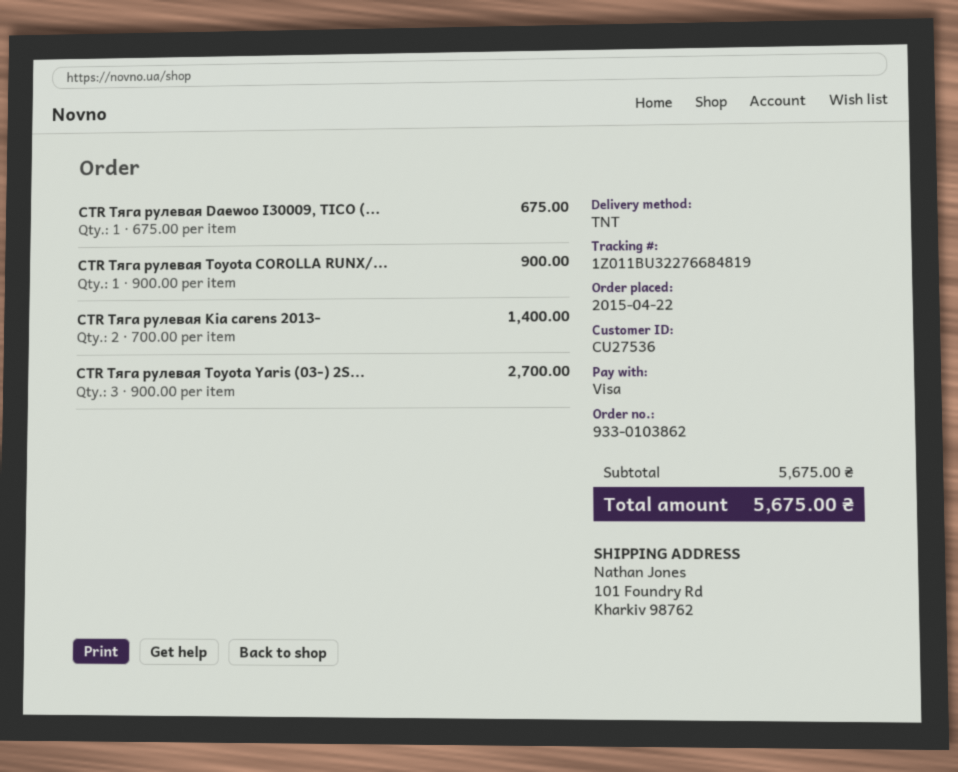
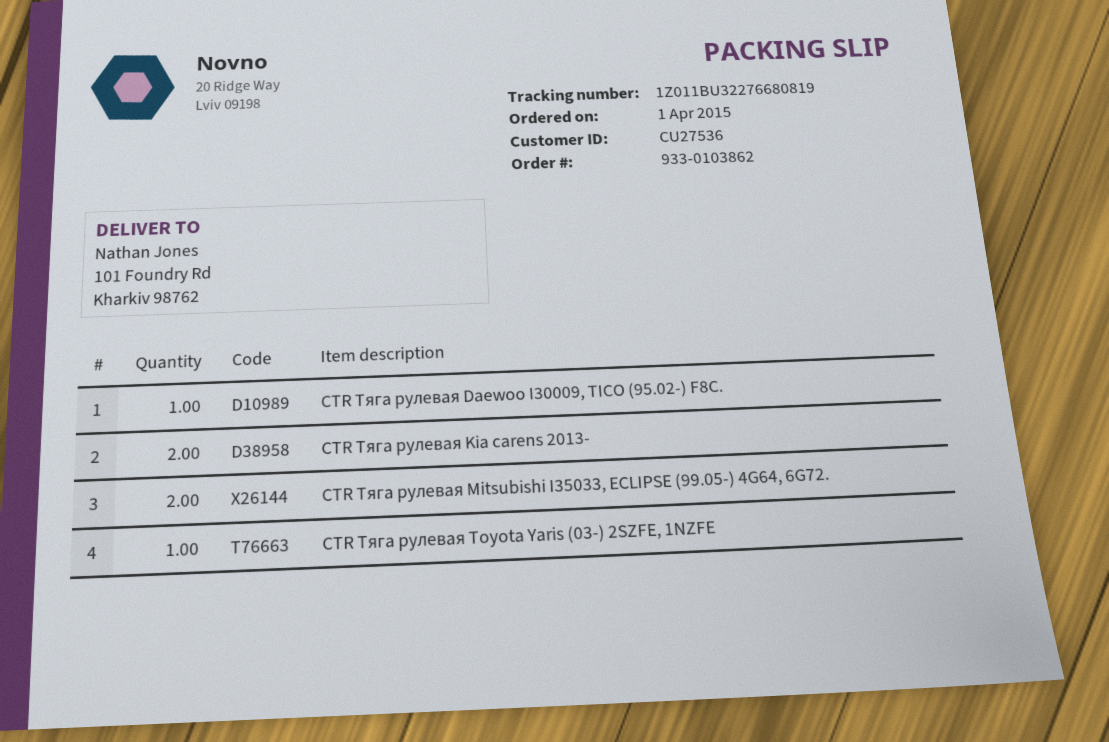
order date: 2015-04-22 -> 2015-04-01
tracking number: 1Z011BU32276684819 -> 1Z011BU32276680819
CTR Тяга рулевая Toyota COROLLA RUNX/...: 1 -> none
CTR Тяга рулевая Toyota Yaris (03-) 2S...: 3 -> 1
CTR Тяга рулевая Mitsubishi I35033, ECLIPSE (99.05-) 4G64, 6G72.: none -> 2

